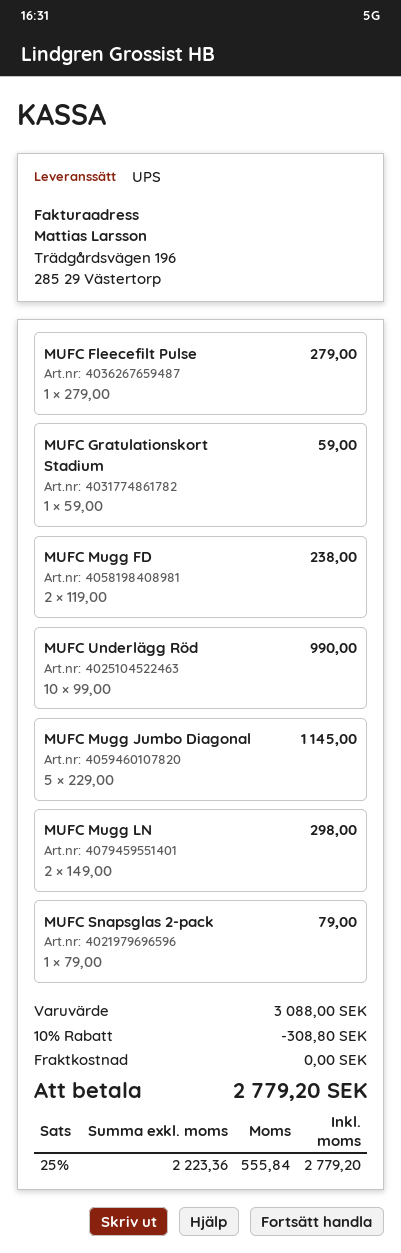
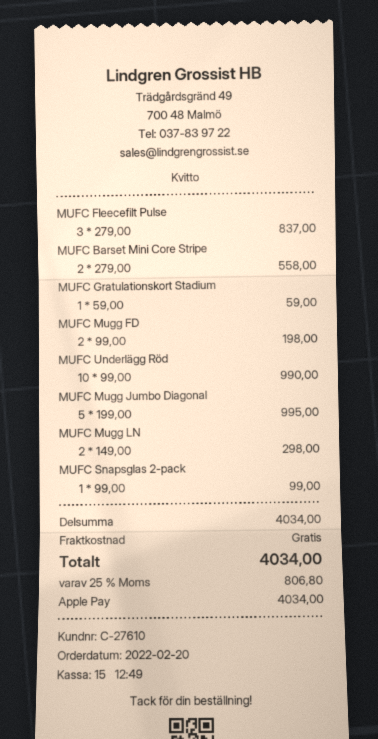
MUFC Fleecefilt Pulse: 1 x 279.00 = 279.00 -> 3 x 279.00 = 837.00
MUFC Mugg FD: 2 x 119.00 = 238.00 -> 2 x 99.00 = 198.00
MUFC Mugg Jumbo Diagonal: 5 x 229.00 = 1145.00 -> 5 x 199.00 = 995.00
MUFC Snapsglas 2-pack: 1 x 79.00 = 79.00 -> 1 x 99.00 = 99.00
MUFC Barset Mini Core Stripe: none -> 2 x 279.00 = 558.00
subtotal: 3088.00 -> 4034.00
discount: 10% = 308.80 -> none
tax: 25% = 555.84 -> 25% = 806.80
total: 2779.20 -> 4034.00

